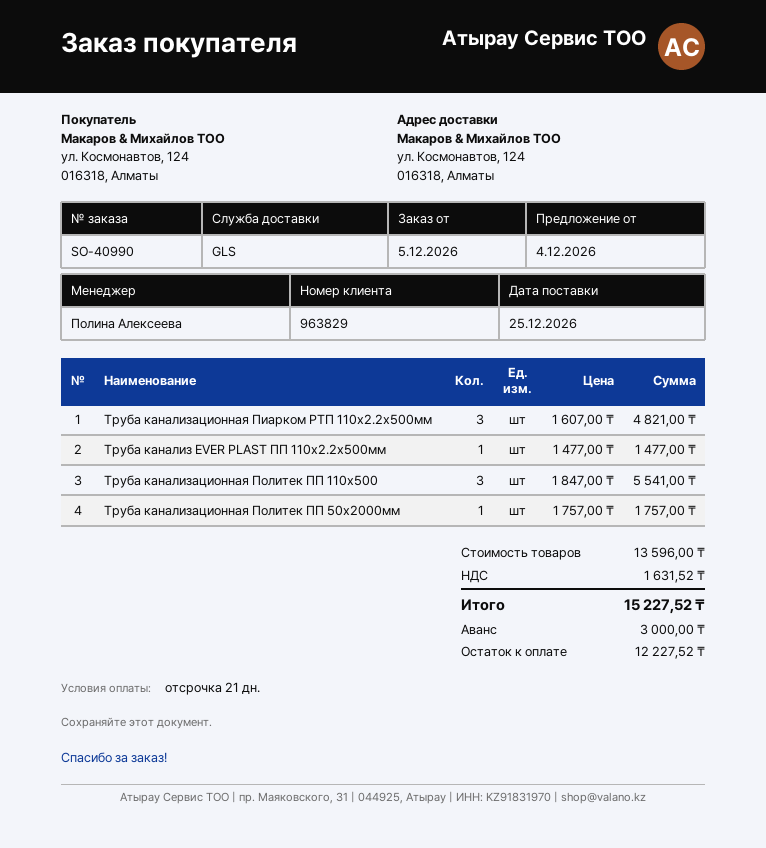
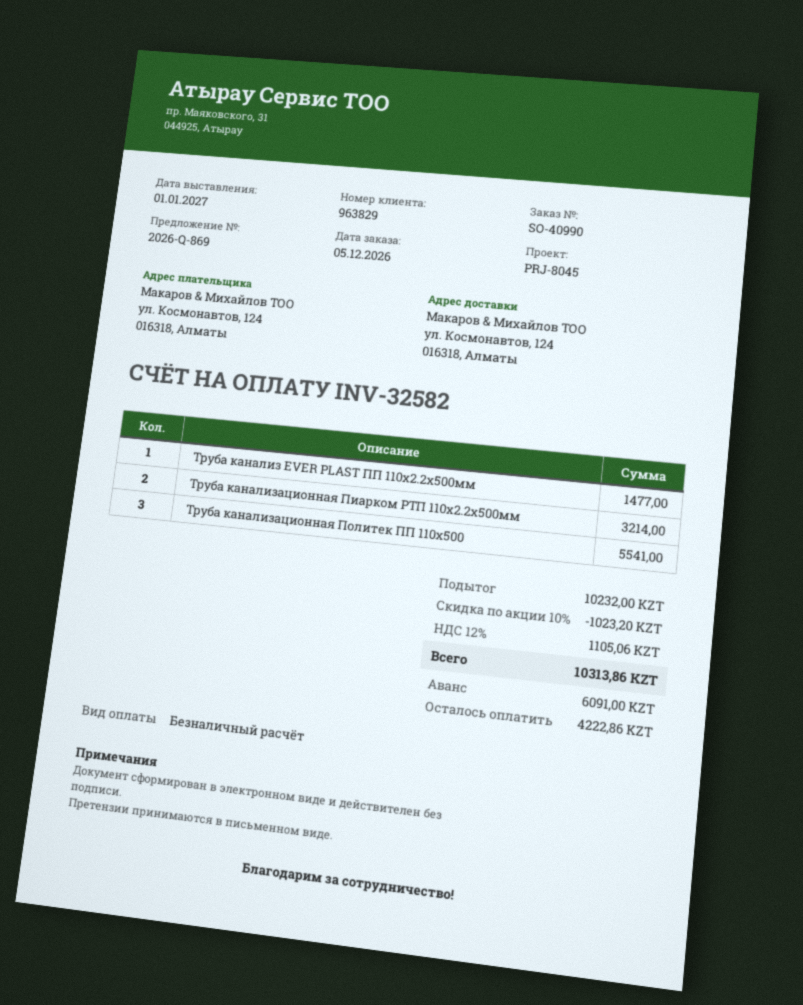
Труба канализационная Пиарком РТП 110x2.2x500мм: 3 for 4821.00 -> 2 for 3214.00
Труба канализационная Политек ПП 50х2000мм: 1 for 1757.00 -> none
subtotal: 13596.00 -> 10232.00
discount: none -> 10% = 1023.20
tax: 1631.52 -> 1105.06
total: 15227.52 -> 10313.86
deposit: 3000.00 -> 6091.00
balance: 12227.52 -> 4222.86

